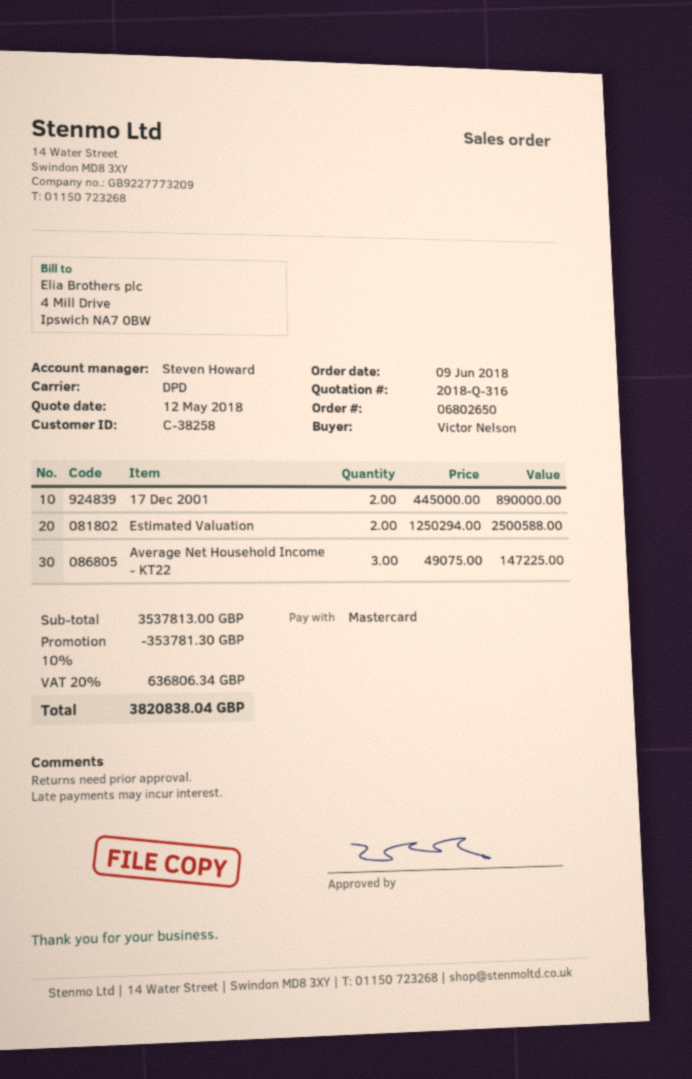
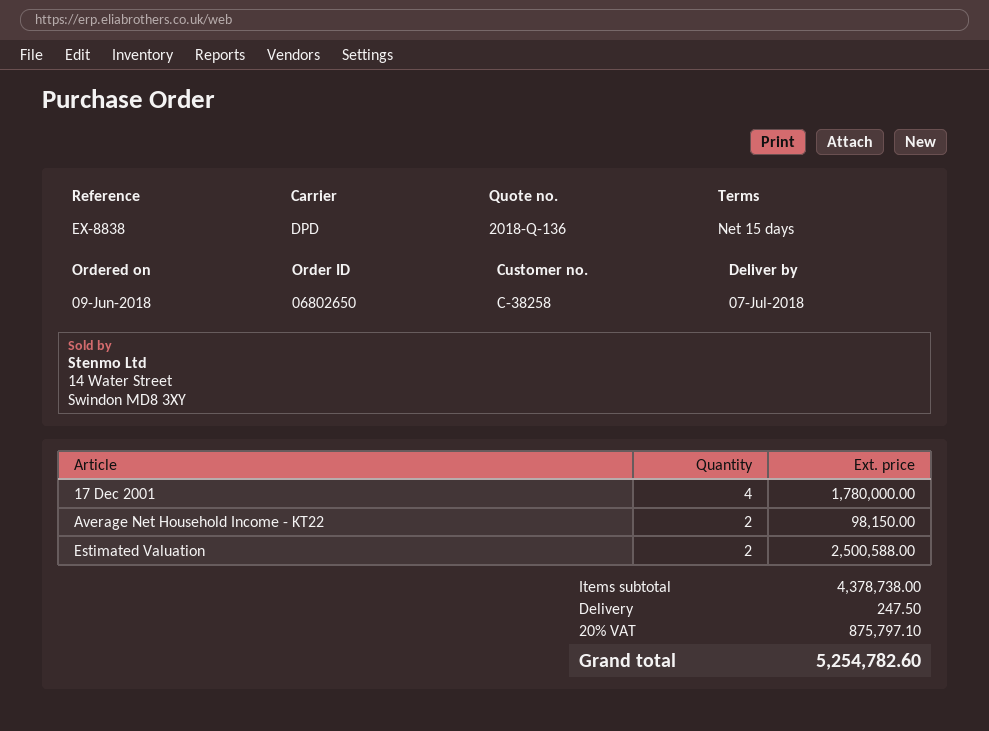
quote number: 2018-Q-316 -> 2018-Q-136
17 Dec 2001: 2 for 890000.00 -> 4 for 1780000.00
Average Net Household Income - KT22: 3 for 147225.00 -> 2 for 98150.00
subtotal: 3537813.00 -> 4378738.00
discount: 10% = 353781.30 -> none
shipping: none -> 247.50
tax: 20% = 636806.34 -> 20% = 875797.10
total: 3820838.04 -> 5254782.60

